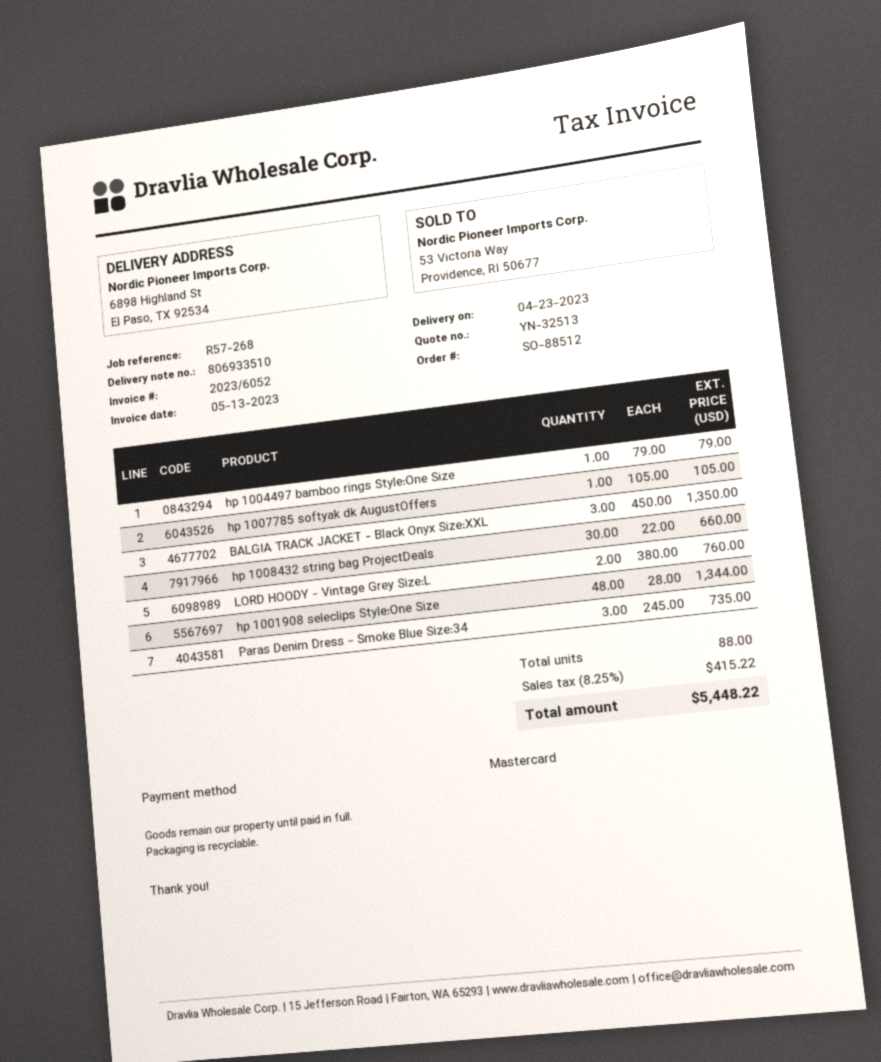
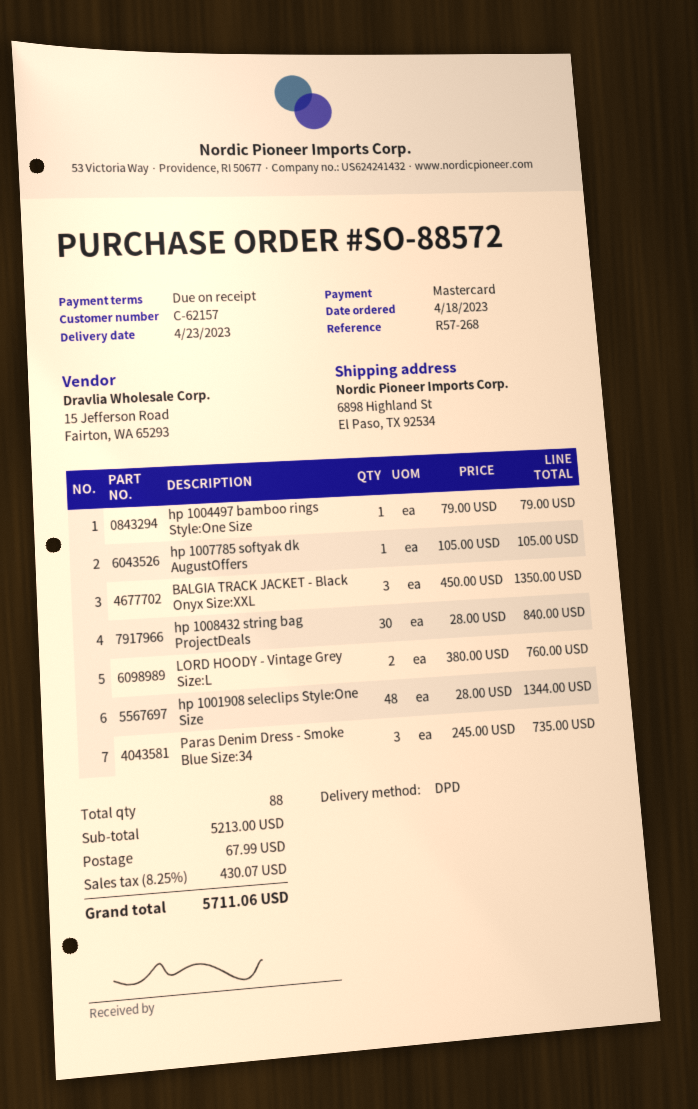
order number: SO-88512 -> SO-88572
hp 1008432 string bag ProjectDeals: 30 x 22.00 = 660.00 -> 30 x 28.00 = 840.00
shipping: none -> 67.99
tax: 8.25% = 415.22 -> 8.25% = 430.07
total: 5448.22 -> 5711.06

